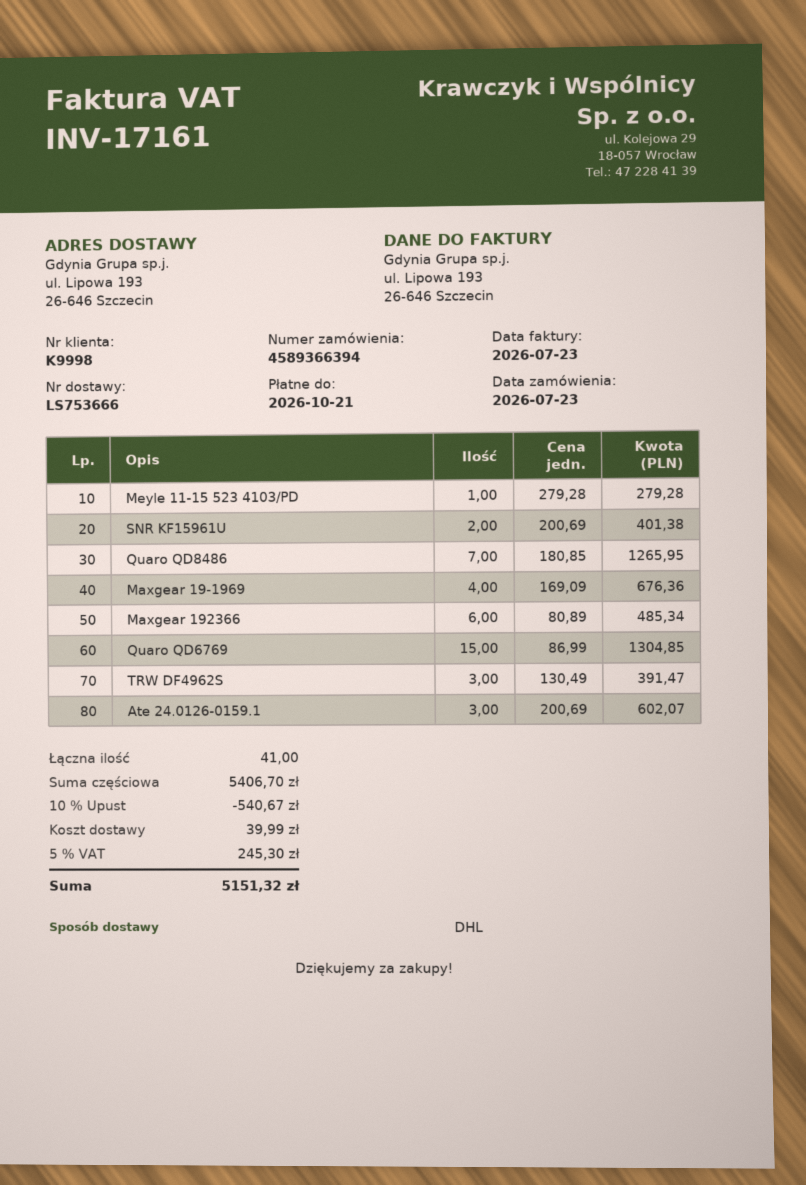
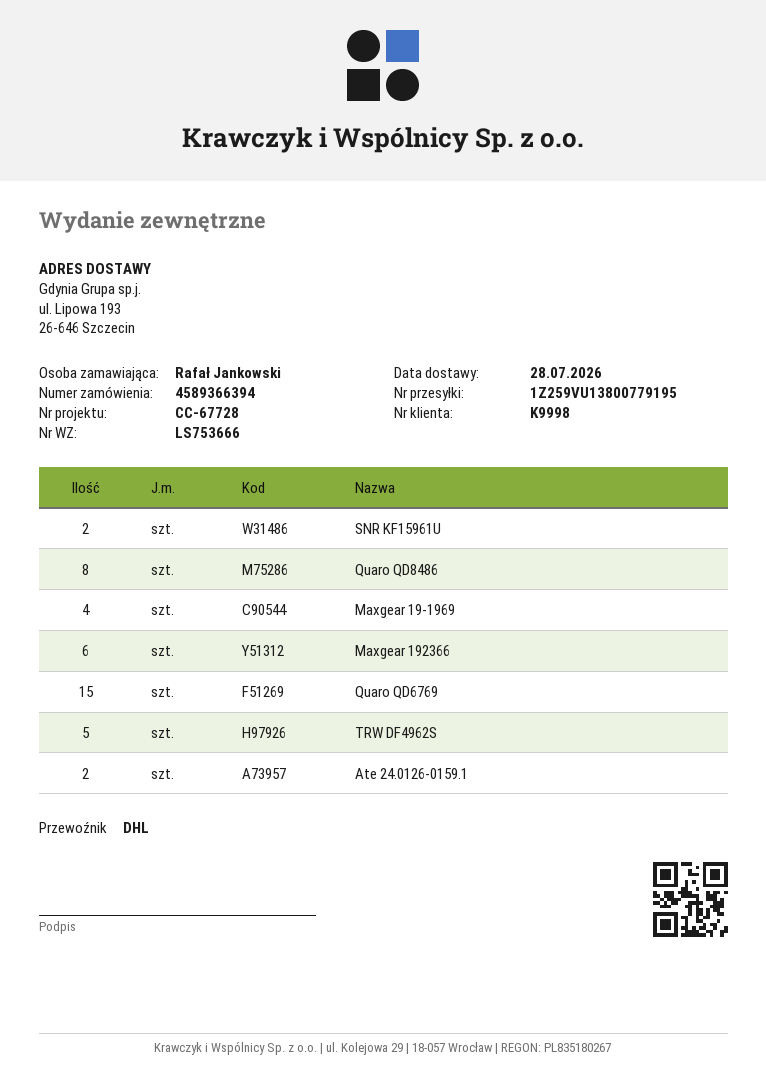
Meyle 11-15 523 4103/PD: 1 -> none
Quaro QD8486: 7 -> 8
TRW DF4962S: 3 -> 5
Ate 24.0126-0159.1: 3 -> 2

